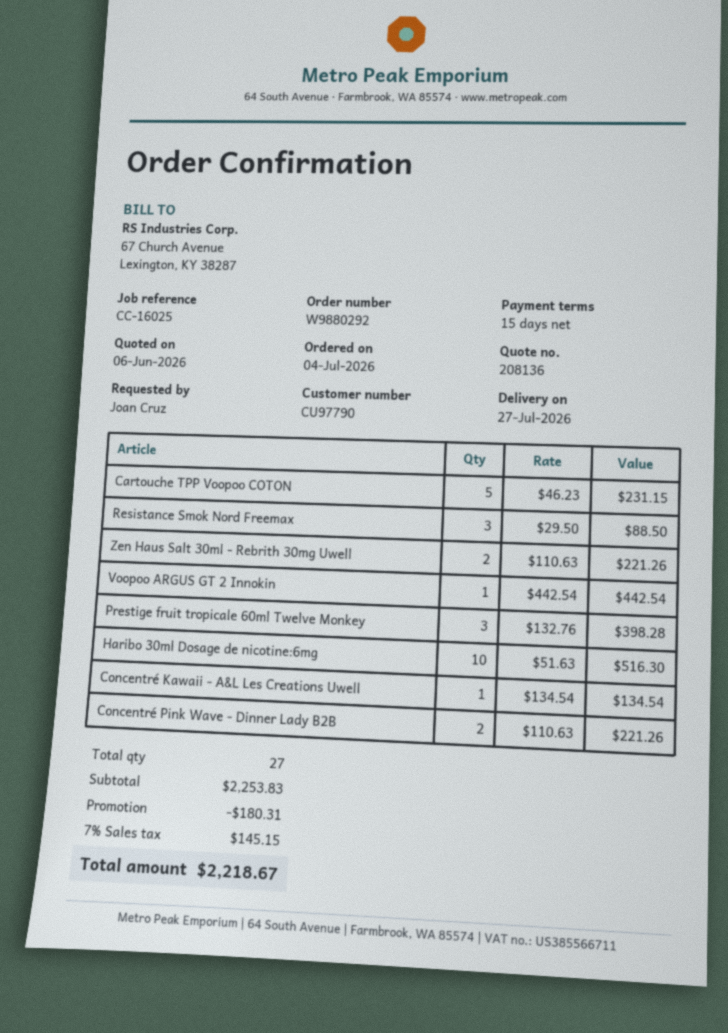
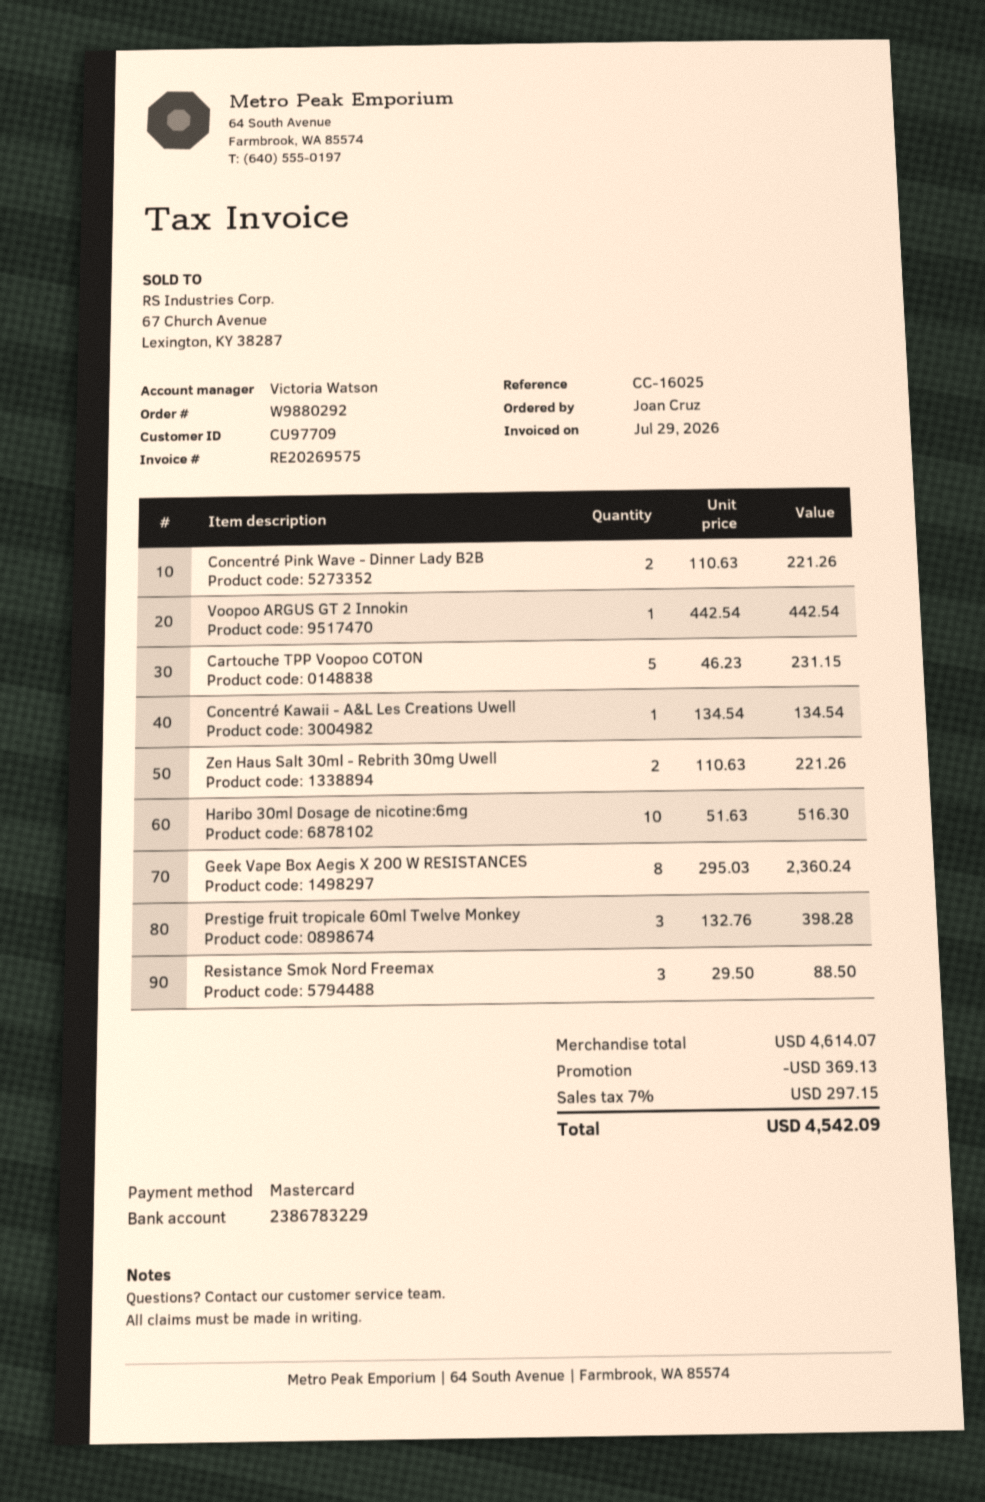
customer number: CU97790 -> CU97709
Geek Vape Box Aegis X 200 W RESISTANCES: none -> 8 x 295.03 = 2360.24
subtotal: 2253.83 -> 4614.07
discount: 180.31 -> 369.13
tax: 7% = 145.15 -> 7% = 297.15
total: 2218.67 -> 4542.09

